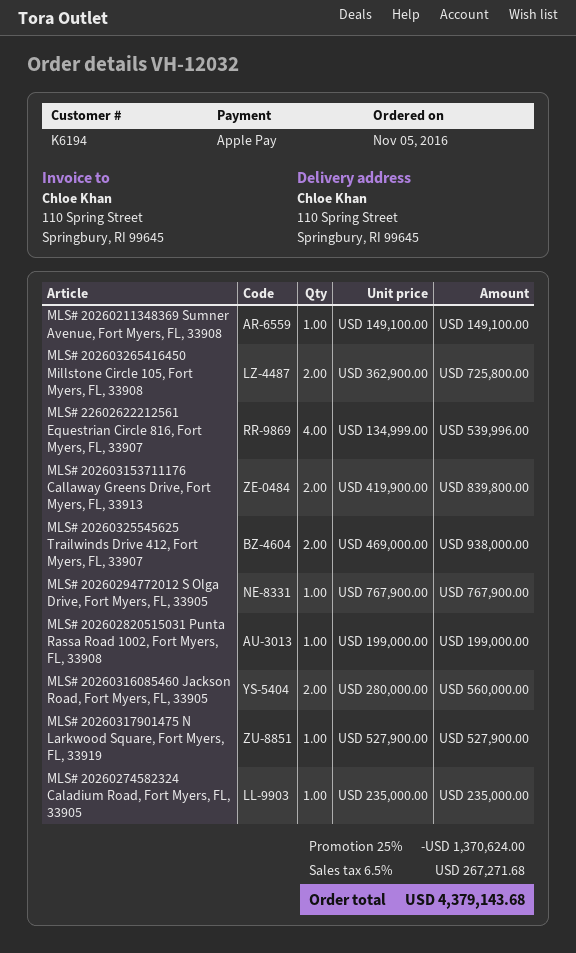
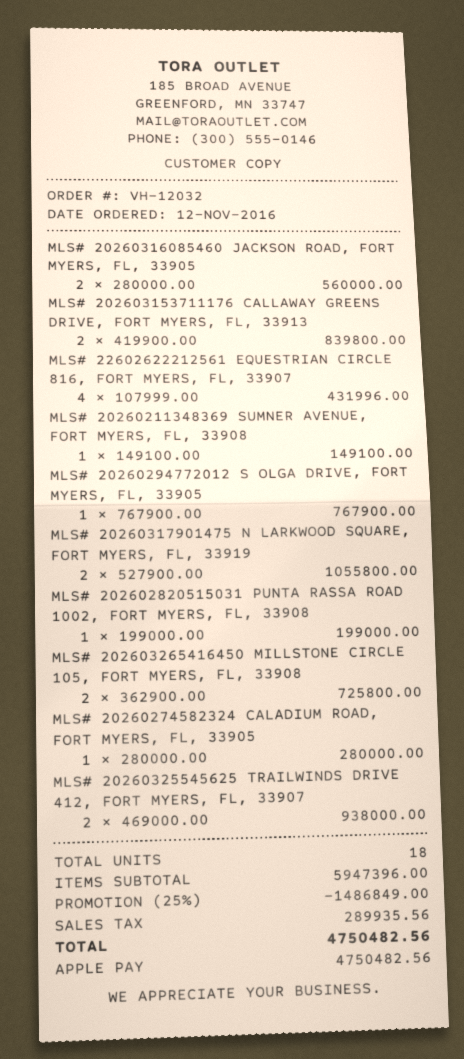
order date: 2016-11-05 -> 2016-11-12
MLS# 22602622212561 Equestrian Circle 816, Fort Myers, FL, 33907: 4 x 134999.00 = 539996.00 -> 4 x 107999.00 = 431996.00
MLS# 20260317901475 N Larkwood Square, Fort Myers, FL, 33919: 1 x 527900.00 = 527900.00 -> 2 x 527900.00 = 1055800.00
MLS# 20260274582324 Caladium Road, Fort Myers, FL, 33905: 1 x 235000.00 = 235000.00 -> 1 x 280000.00 = 280000.00
discount: 25% = 1370624.00 -> 25% = 1486849.00
tax: 267271.68 -> 289935.56
total: 4379143.68 -> 4750482.56

